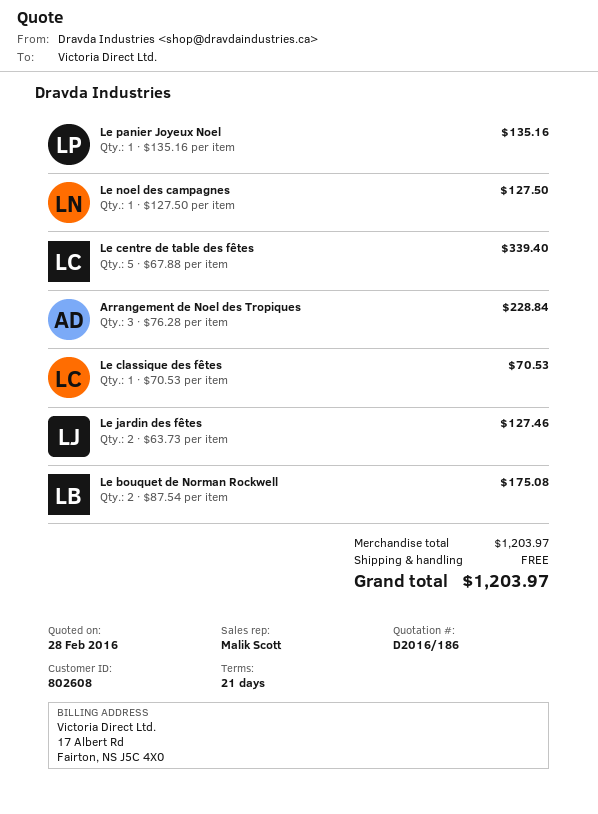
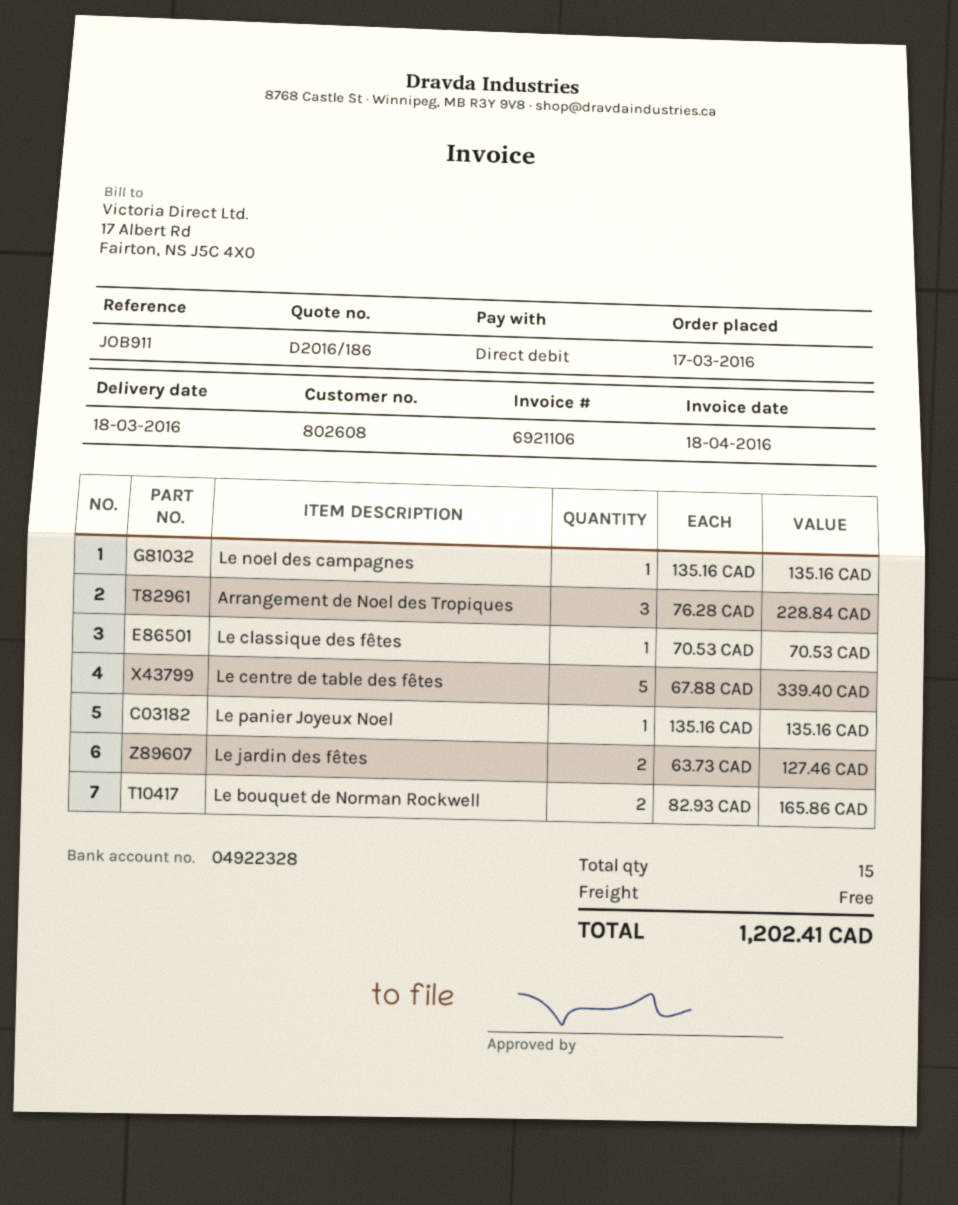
Le noel des campagnes: 1 x 127.50 = 127.50 -> 1 x 135.16 = 135.16
Le bouquet de Norman Rockwell: 2 x 87.54 = 175.08 -> 2 x 82.93 = 165.86
total: 1203.97 -> 1202.41

